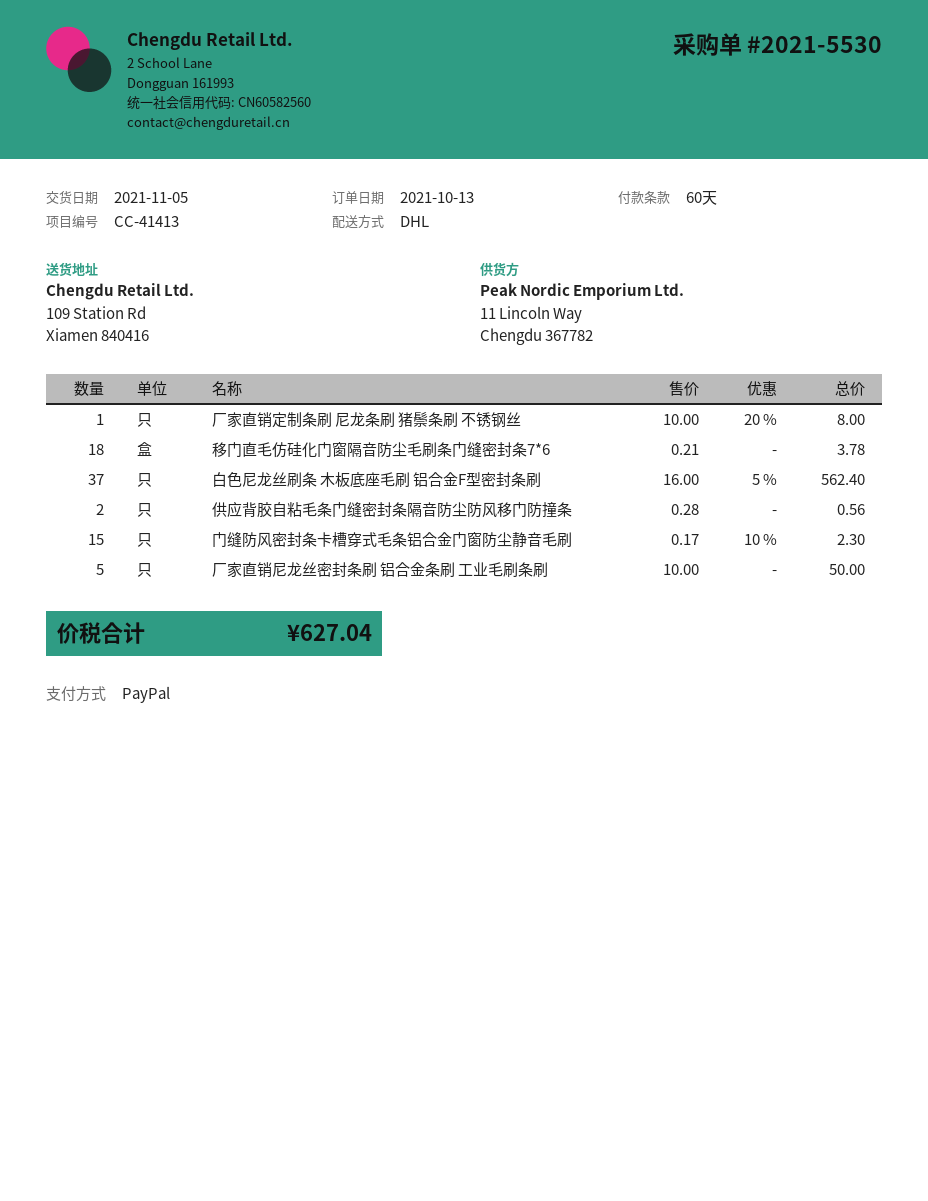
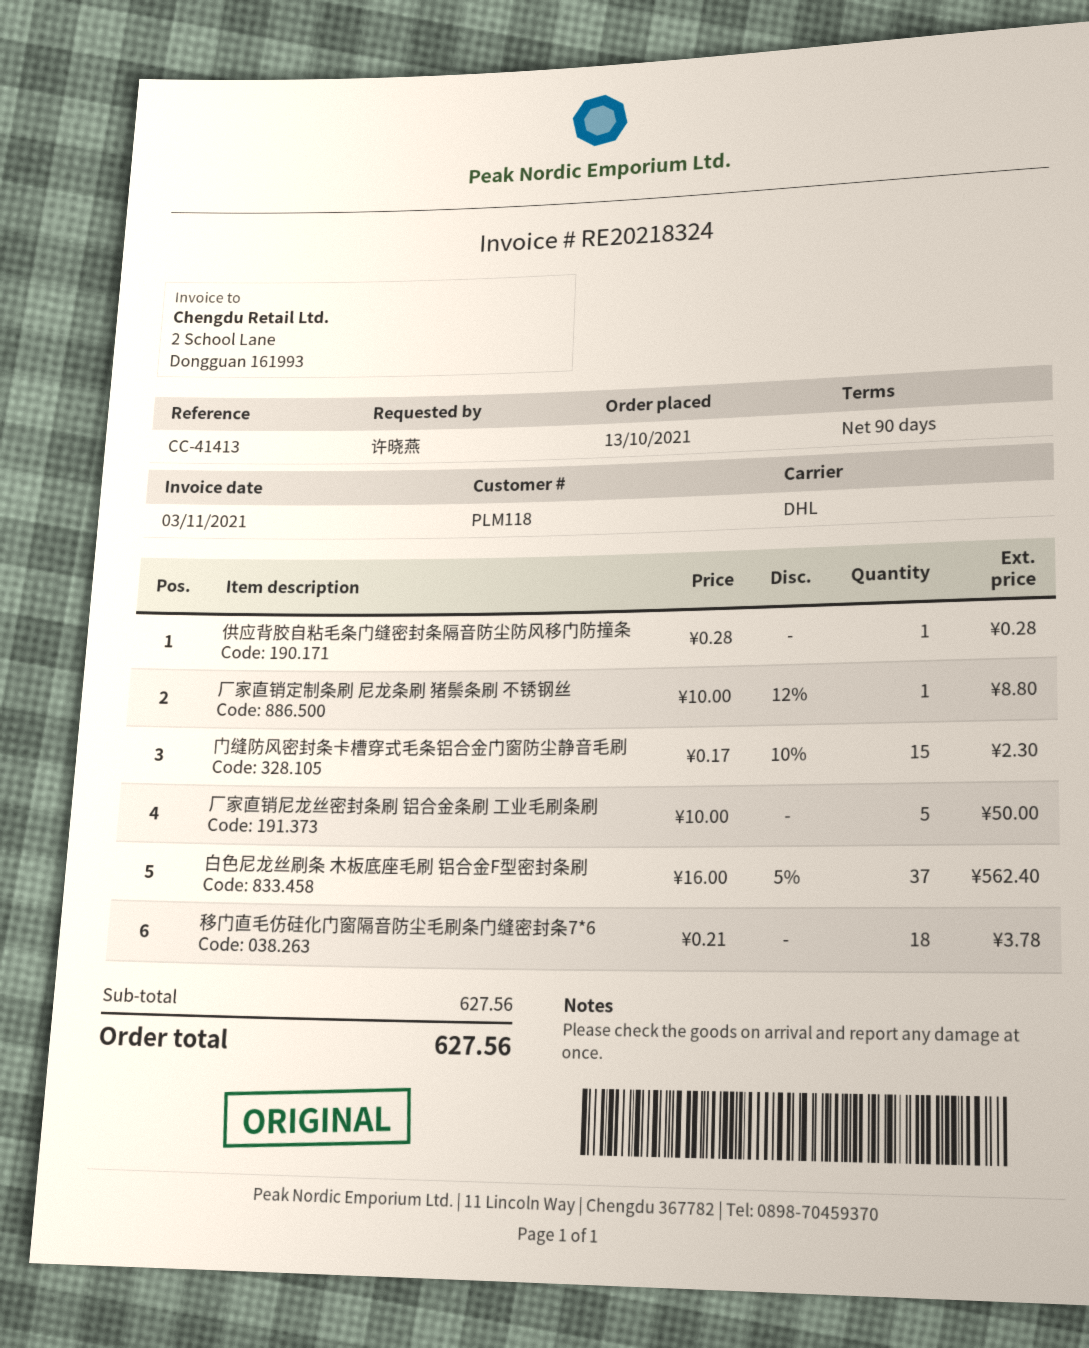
payment terms: 60 days -> 90 days
厂家直销定制条刷 尼龙条刷 猪鬃条刷 不锈钢丝: 1 x 10.00 - 20% = 8.00 -> 1 x 10.00 - 12% = 8.80
供应背胶自粘毛条门缝密封条隔音防尘防风移门防撞条: 2 x 0.28 = 0.56 -> 1 x 0.28 = 0.28
total: 627.04 -> 627.56

